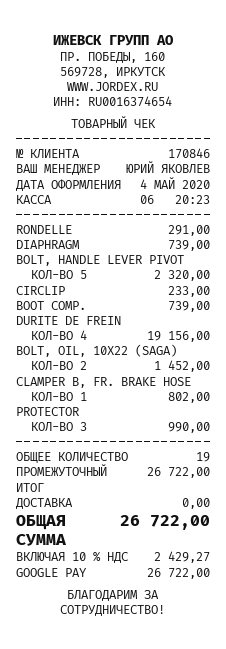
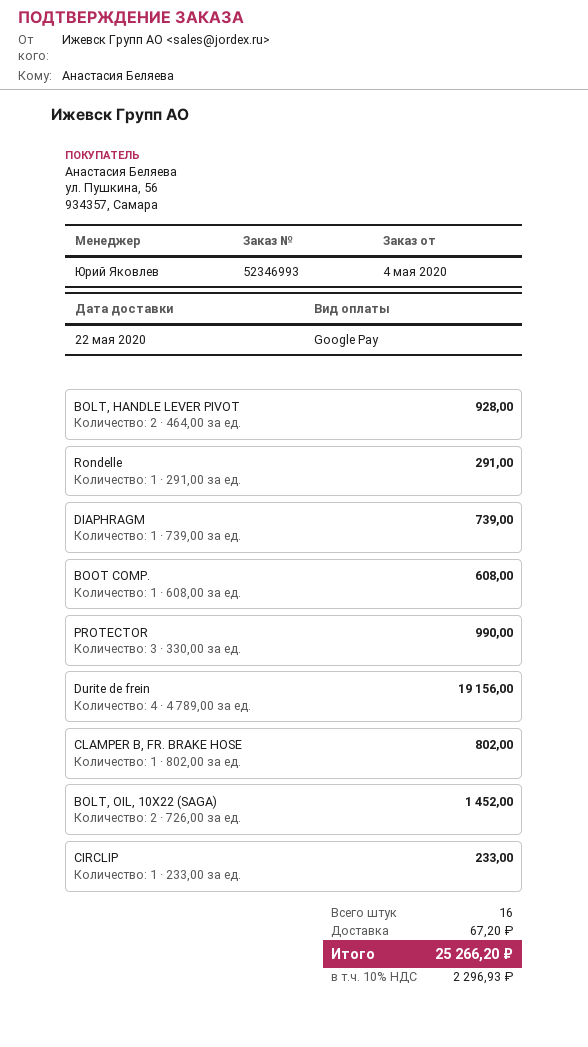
BOLT, HANDLE LEVER PIVOT: 5 for 2320.00 -> 2 for 928.00
BOOT COMP.: 1 for 739.00 -> 1 for 608.00
total quantity: 19 -> 16
shipping: 0.00 -> 67.20
tax: 10% = 2429.27 -> 10% = 2296.93
total: 26722.00 -> 25266.20

